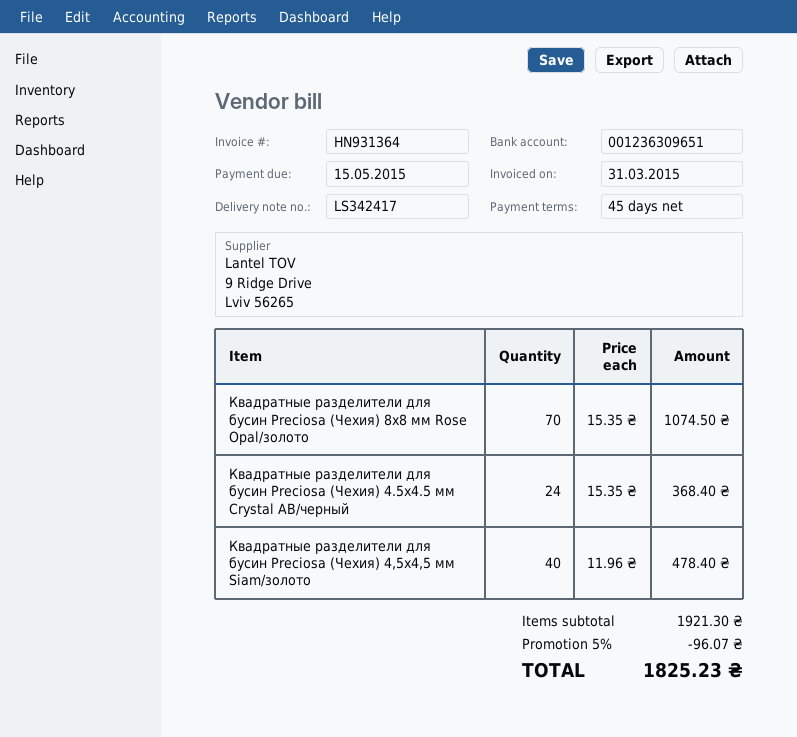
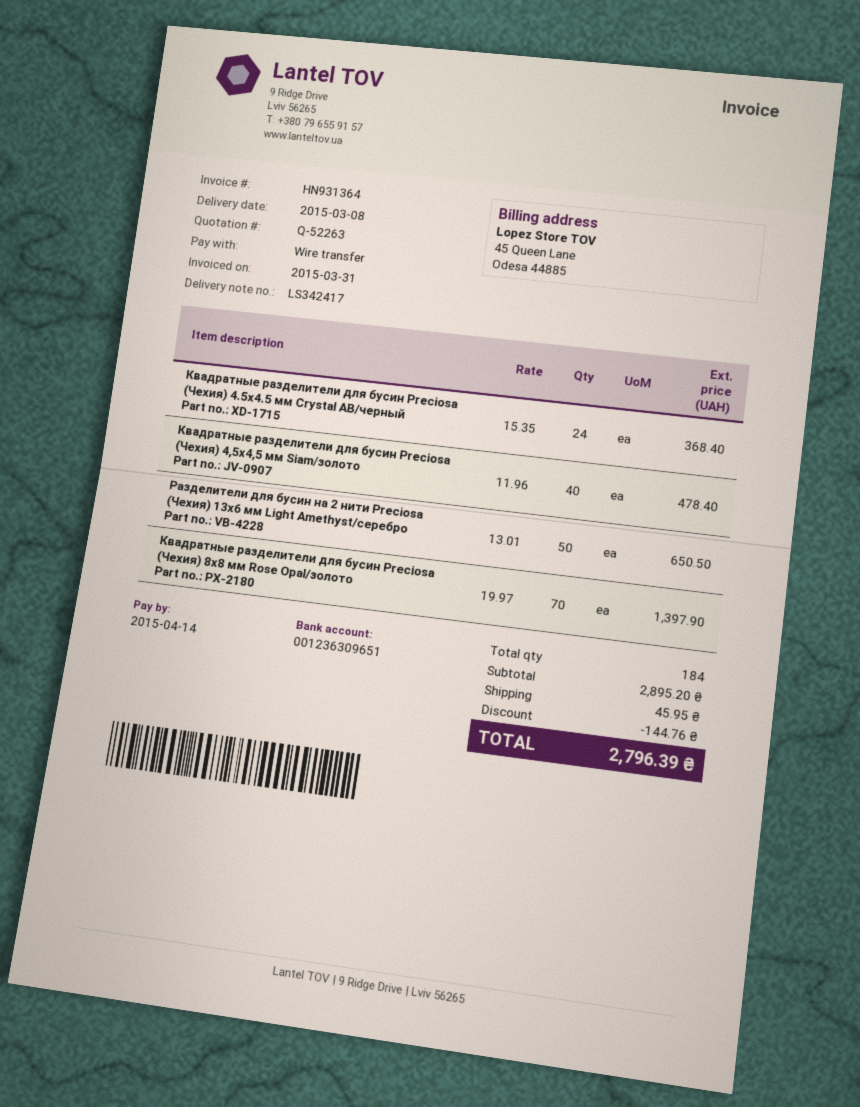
due date: 2015-05-15 -> 2015-04-14
Квадратные разделители для бусин Preciosa (Чехия) 8x8 мм Rose Opal/золото: 70 x 15.35 = 1074.50 -> 70 x 19.97 = 1397.90
Разделители для бусин на 2 нити Preciosa (Чехия) 13x6 мм Light Amethyst/серебро: none -> 50 x 13.01 = 650.50
subtotal: 1921.30 -> 2895.20
discount: 96.07 -> 144.76
shipping: none -> 45.95
total: 1825.23 -> 2796.39

